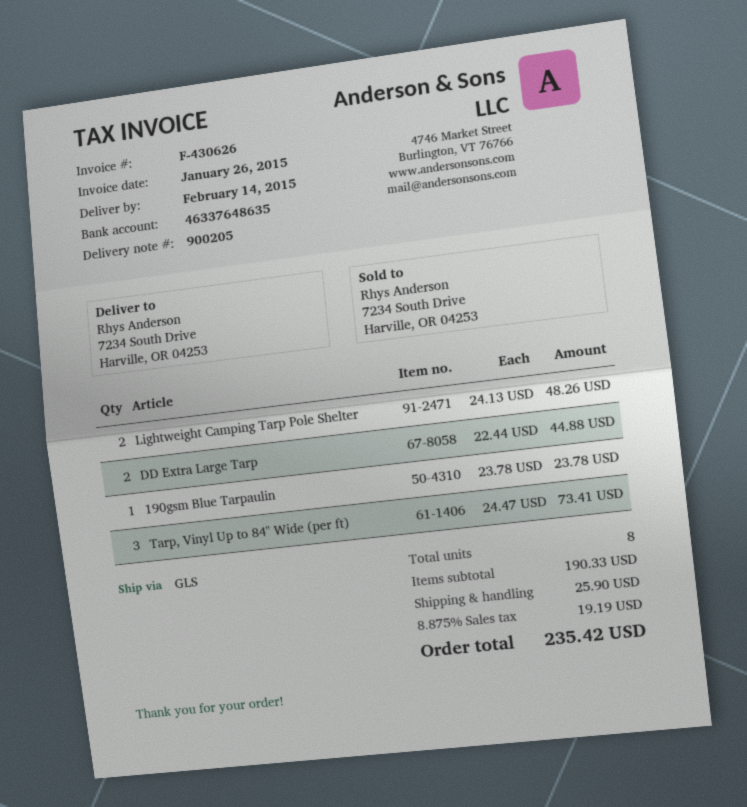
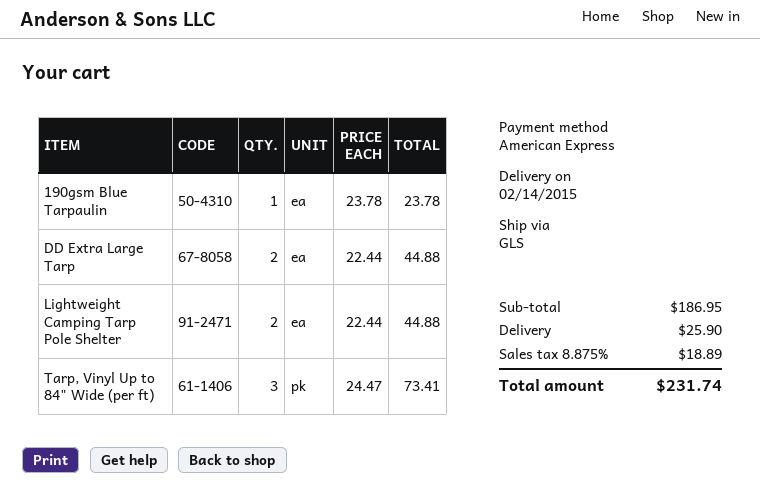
Lightweight Camping Tarp Pole Shelter: 2 x 24.13 = 48.26 -> 2 x 22.44 = 44.88
subtotal: 190.33 -> 186.95
tax: 8.875% = 19.19 -> 8.875% = 18.89
total: 235.42 -> 231.74

